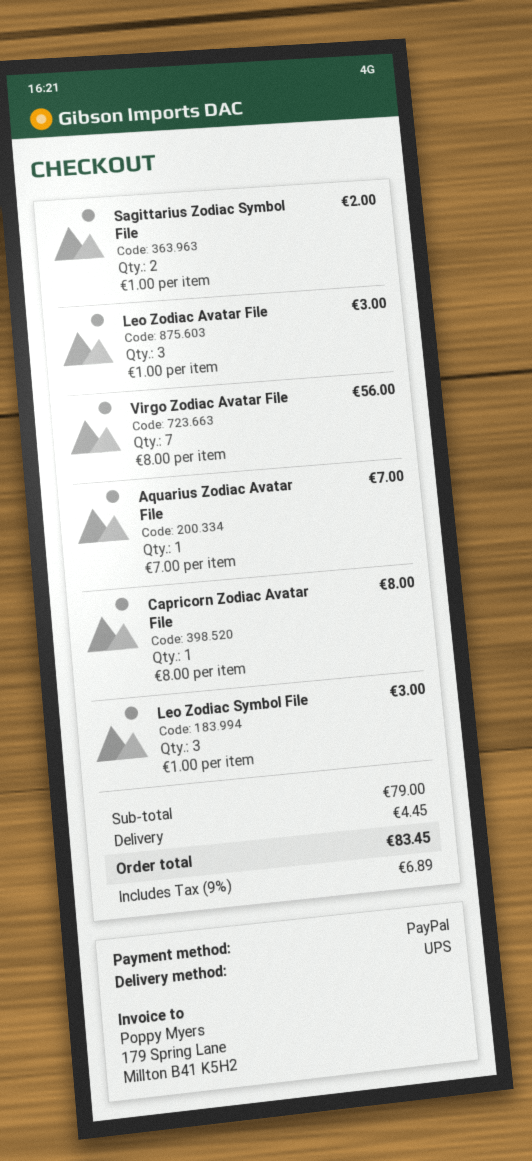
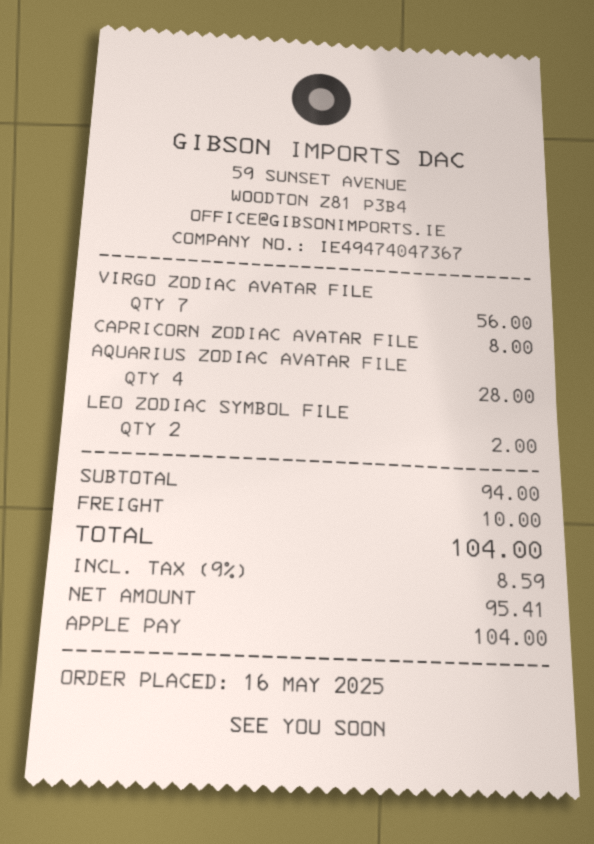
payment method: PayPal -> Apple Pay
Sagittarius Zodiac Symbol File: 2 for 2.00 -> none
Leo Zodiac Avatar File: 3 for 3.00 -> none
Aquarius Zodiac Avatar File: 1 for 7.00 -> 4 for 28.00
Leo Zodiac Symbol File: 3 for 3.00 -> 2 for 2.00
subtotal: 79.00 -> 94.00
shipping: 4.45 -> 10.00
tax: 9% = 6.89 -> 9% = 8.59
total: 83.45 -> 104.00

